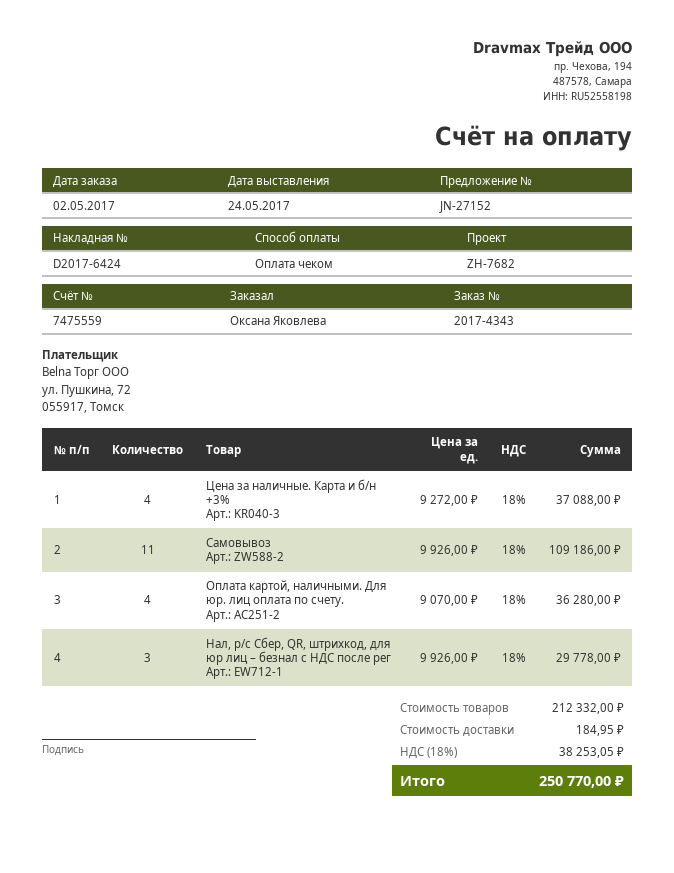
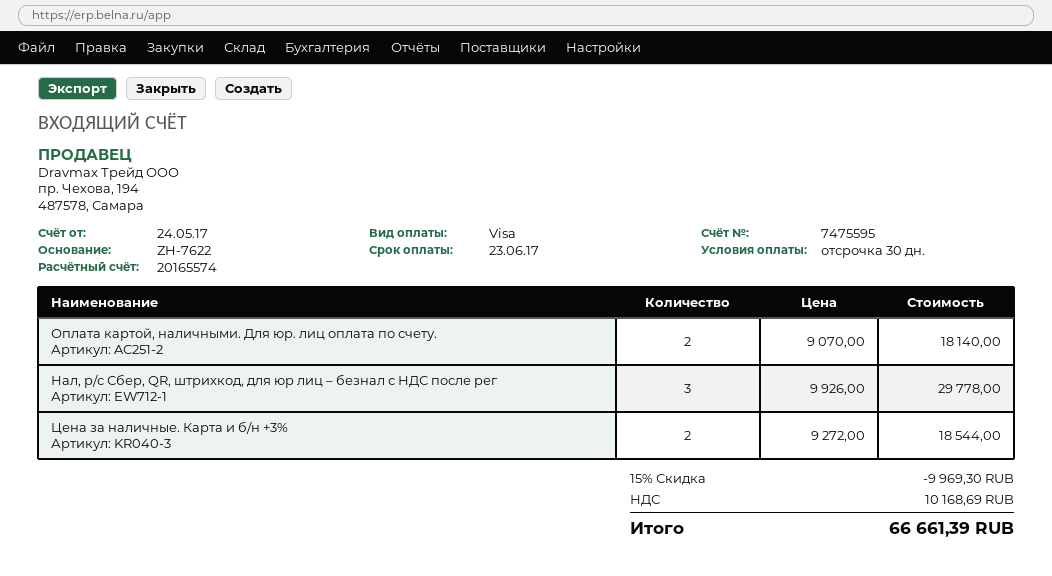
invoice number: 7475559 -> 7475595
reference: ZH-7682 -> ZH-7622
payment method: cheque -> Visa
Цена за наличные. Карта и б/н +3%: 4 x 9272.00 = 37088.00 -> 2 x 9272.00 = 18544.00
Самовывоз: 11 x 9926.00 = 109186.00 -> none
Оплата картой, наличными. Для юр. лиц оплата по счету.: 4 x 9070.00 = 36280.00 -> 2 x 9070.00 = 18140.00
discount: none -> 15% = 9969.30
shipping: 184.95 -> none
tax: 38253.05 -> 10168.69
total: 250770.00 -> 66661.39

